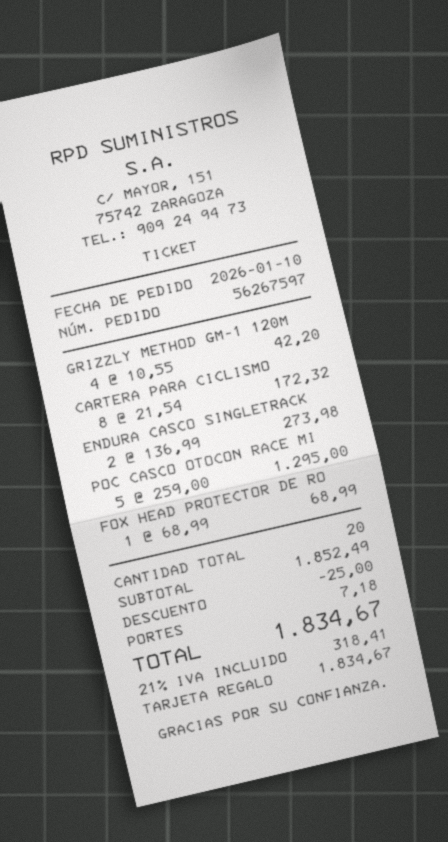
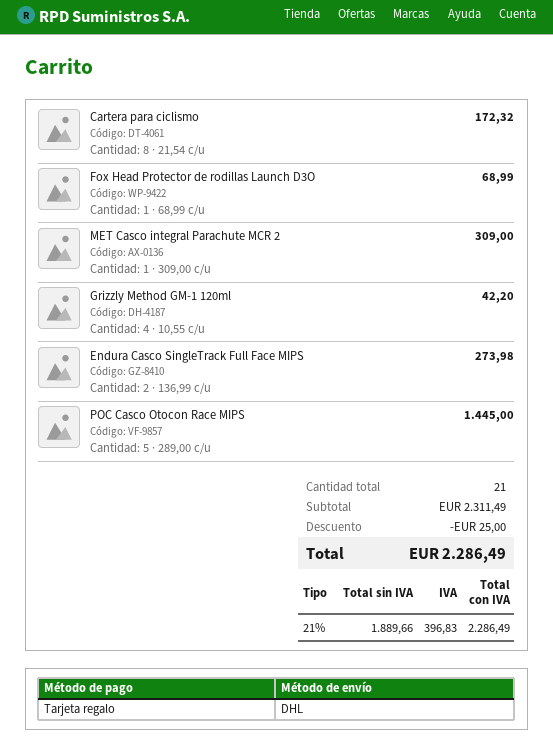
POC CASCO OTOCON RACE MI: 5 x 259.00 = 1295.00 -> 5 x 289.00 = 1445.00
MET Casco integral Parachute MCR 2: none -> 1 x 309.00 = 309.00
total quantity: 20 -> 21
subtotal: 1852.49 -> 2311.49
shipping: 7.18 -> none
tax: 21% = 318.41 -> 21% = 396.83
total: 1834.67 -> 2286.49

